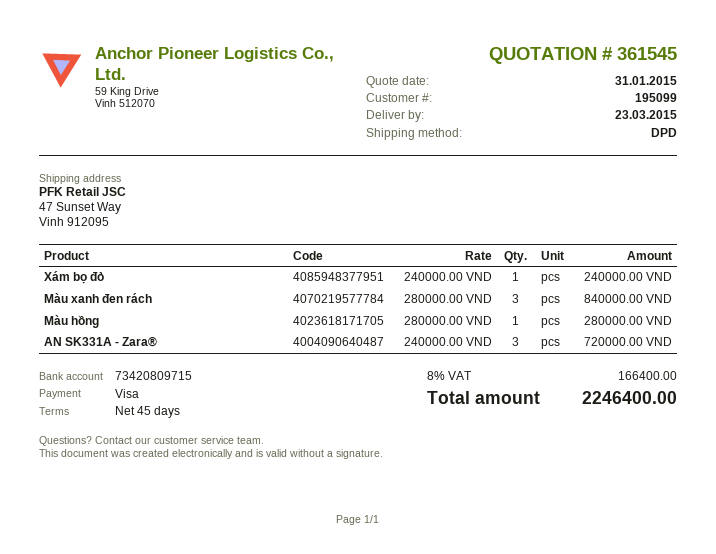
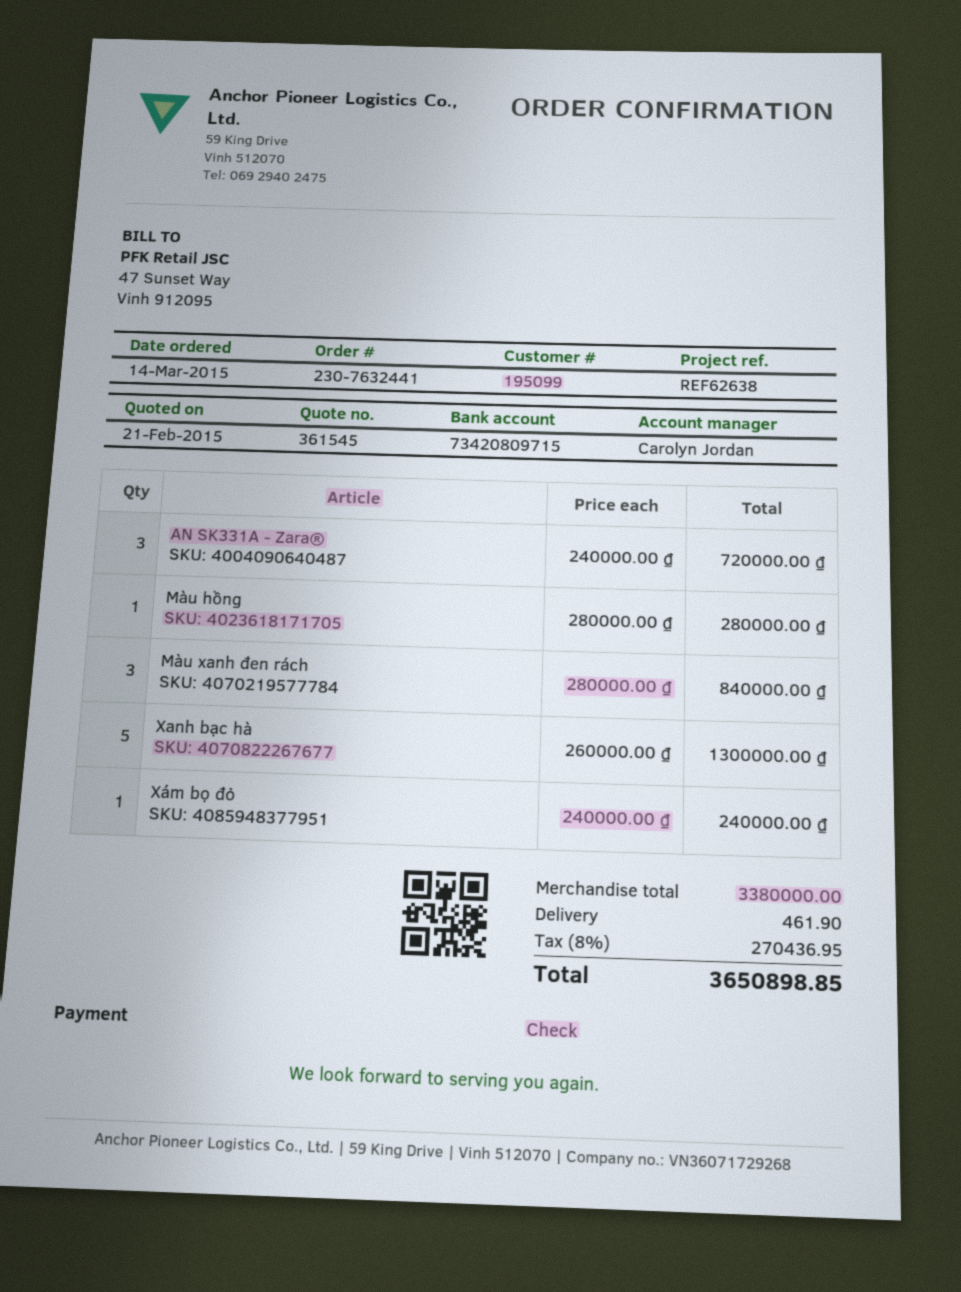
quote date: 2015-01-31 -> 2015-02-21
payment method: Visa -> cheque
Xanh bạc hà: none -> 5 x 260000.00 = 1300000.00
shipping: none -> 461.90
tax: 8% = 166400.00 -> 8% = 270436.95
total: 2246400.00 -> 3650898.85

